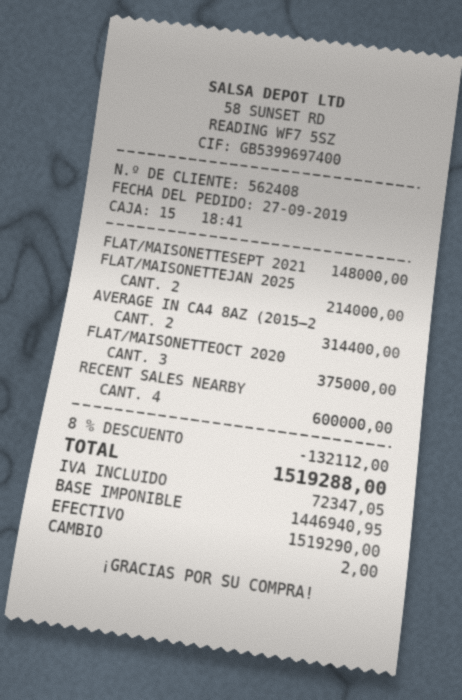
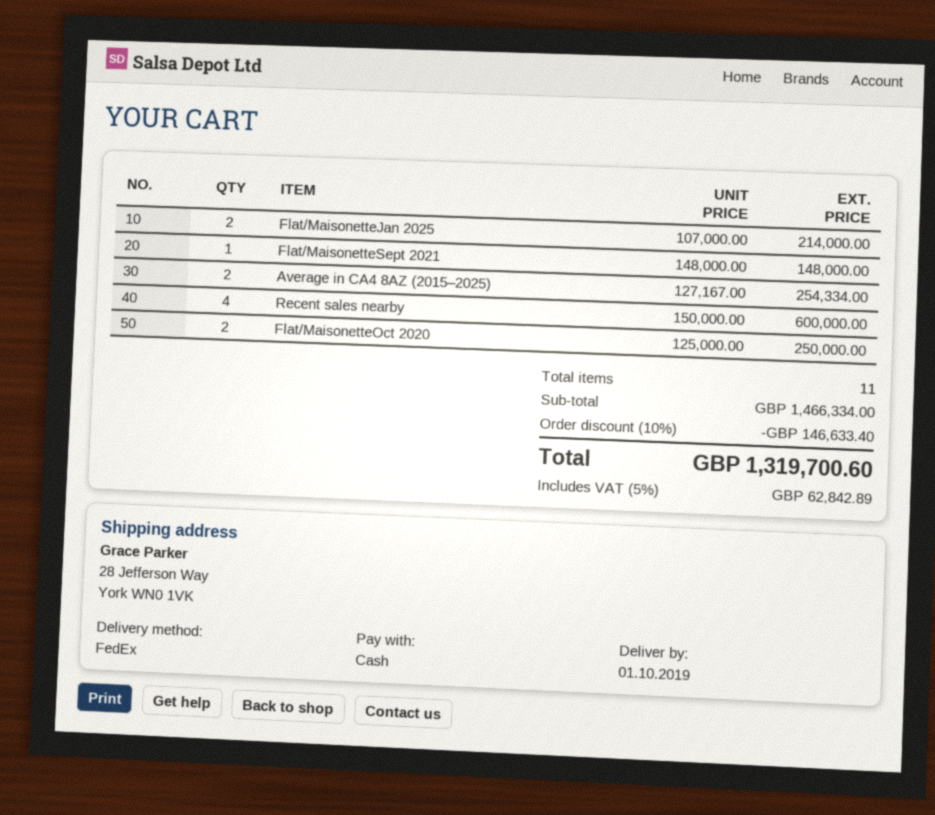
AVERAGE IN CA4 8AZ (2015–2: 2 for 314400.00 -> 2 for 254334.00
FLAT/MAISONETTEOCT 2020: 3 for 375000.00 -> 2 for 250000.00
discount: 8% = 132112.00 -> 10% = 146633.40
tax: 72347.05 -> 62842.89
total: 1519288.00 -> 1319700.60

